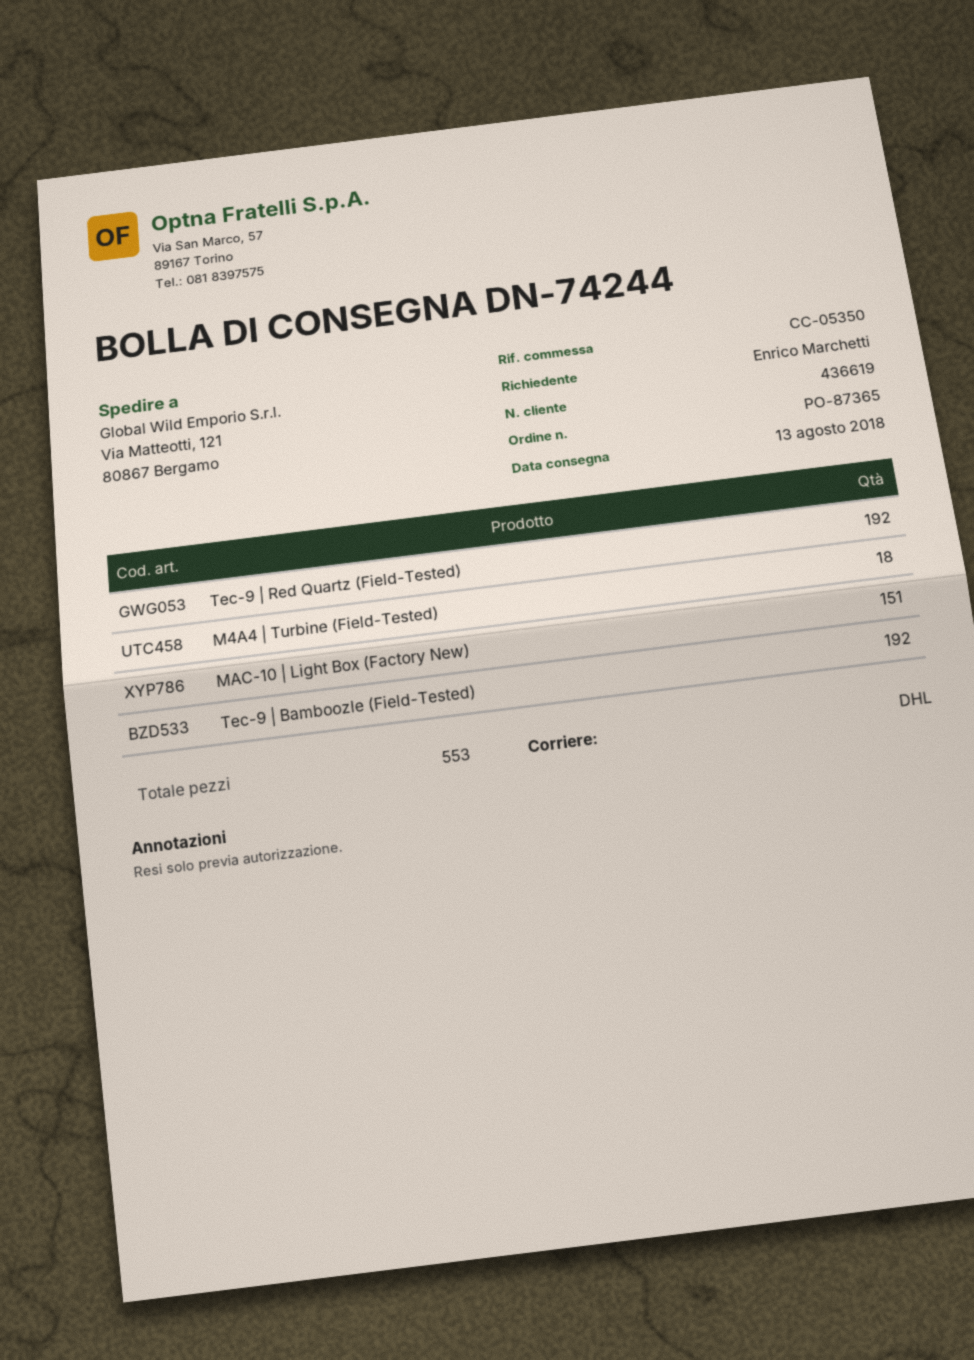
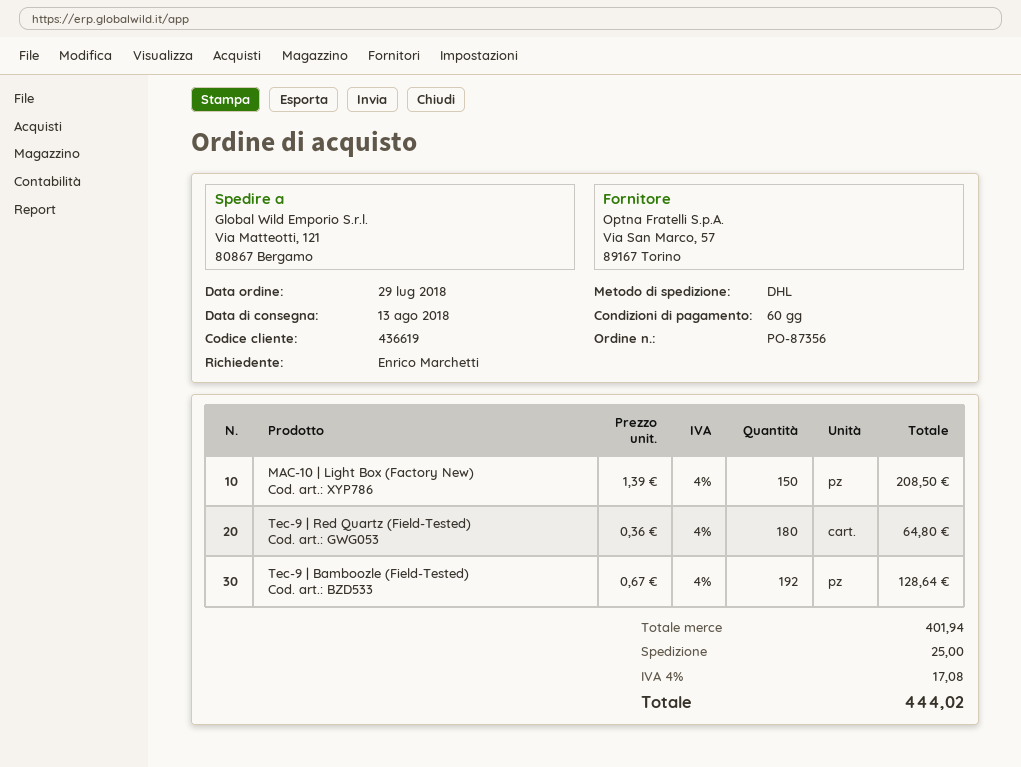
order number: PO-87365 -> PO-87356
Tec-9 | Red Quartz (Field-Tested): 192 -> 180
M4A4 | Turbine (Field-Tested): 18 -> none
MAC-10 | Light Box (Factory New): 151 -> 150

